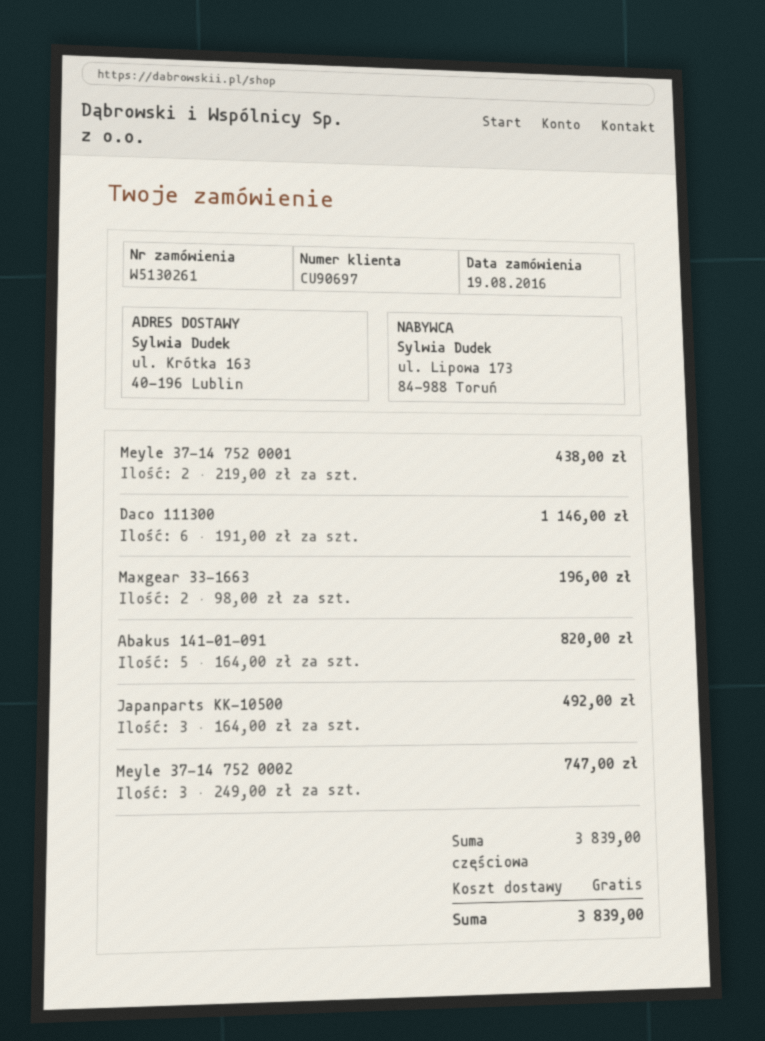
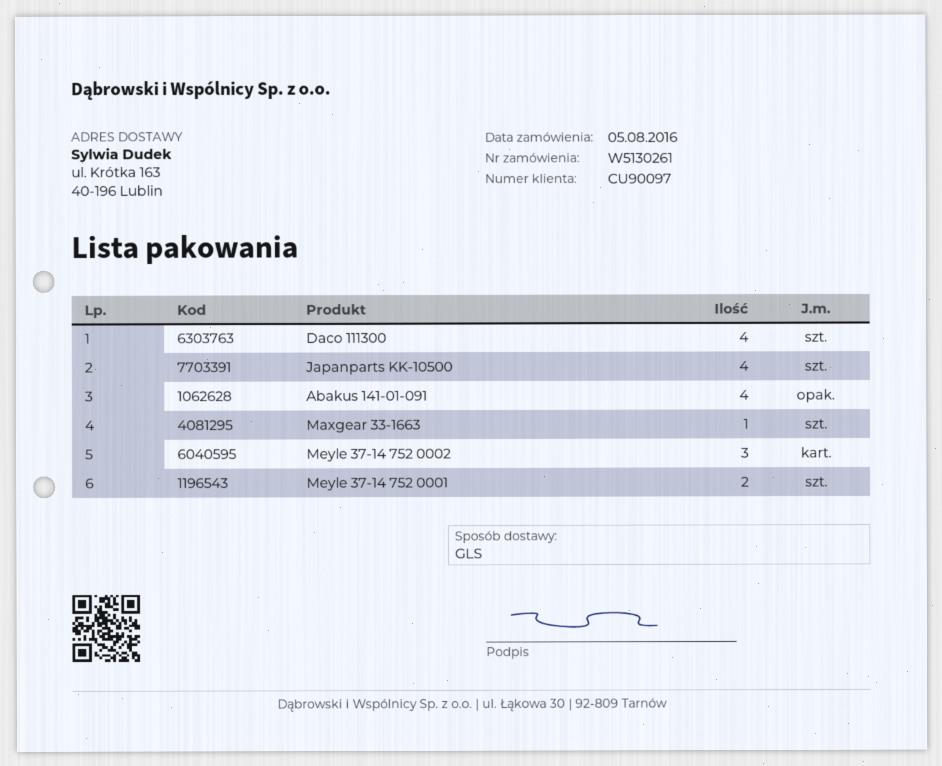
order date: 2016-08-19 -> 2016-08-05
customer number: CU90697 -> CU90097
Daco 111300: 6 -> 4
Maxgear 33-1663: 2 -> 1
Abakus 141-01-091: 5 -> 4
Japanparts KK-10500: 3 -> 4

